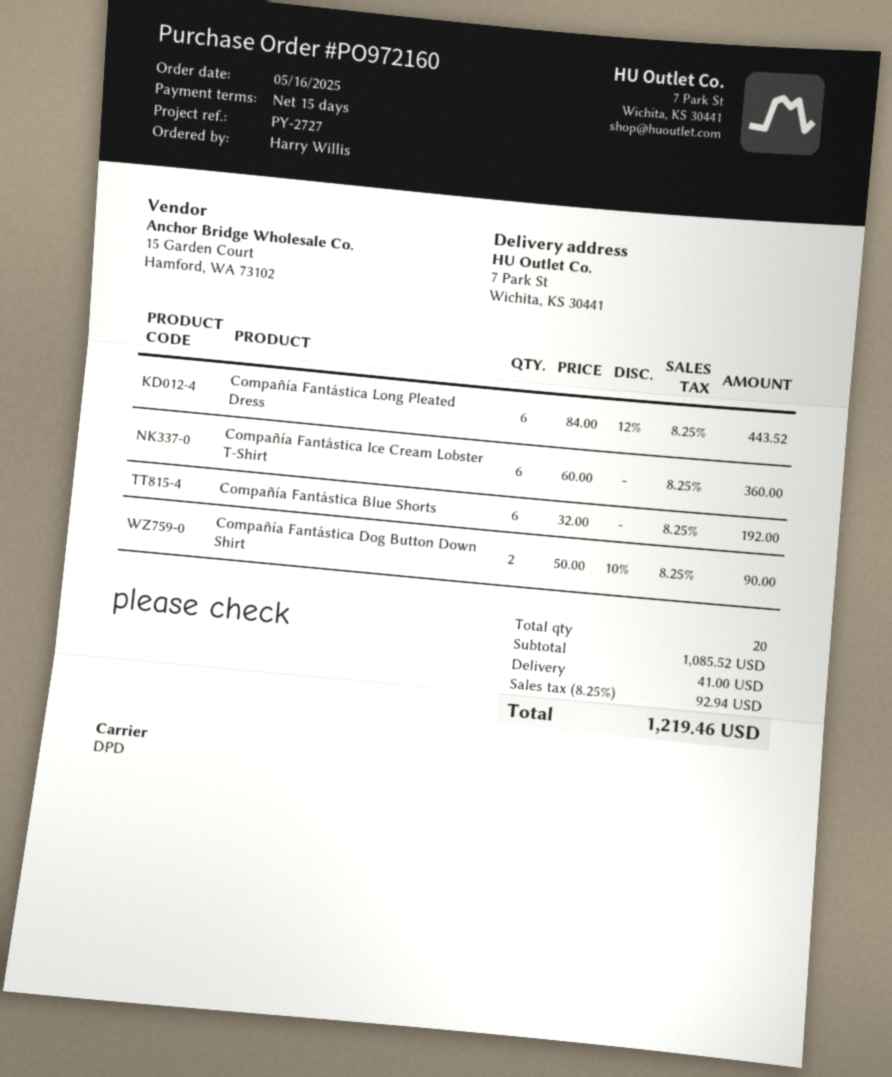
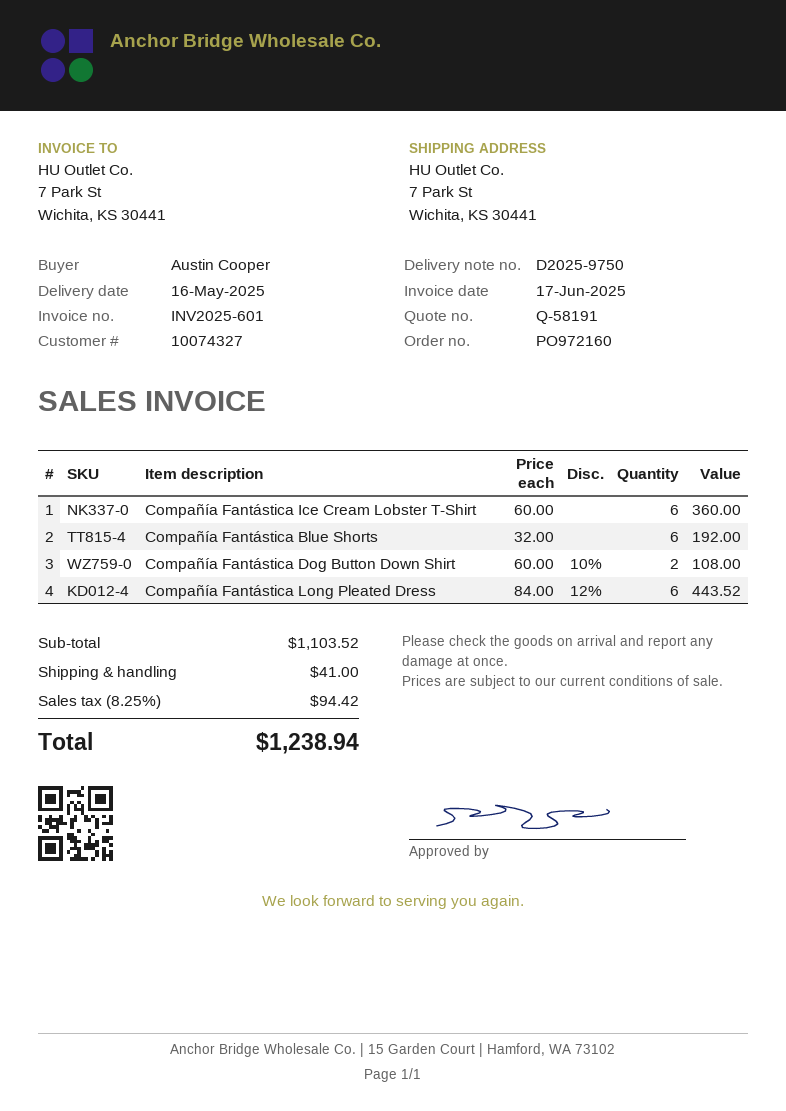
ordered by: Harry Willis -> Austin Cooper
Compañía Fantástica Dog Button Down Shirt: 2 x 50.00 - 10% = 90.00 -> 2 x 60.00 - 10% = 108.00
subtotal: 1085.52 -> 1103.52
tax: 8.25% = 92.94 -> 8.25% = 94.42
total: 1219.46 -> 1238.94

